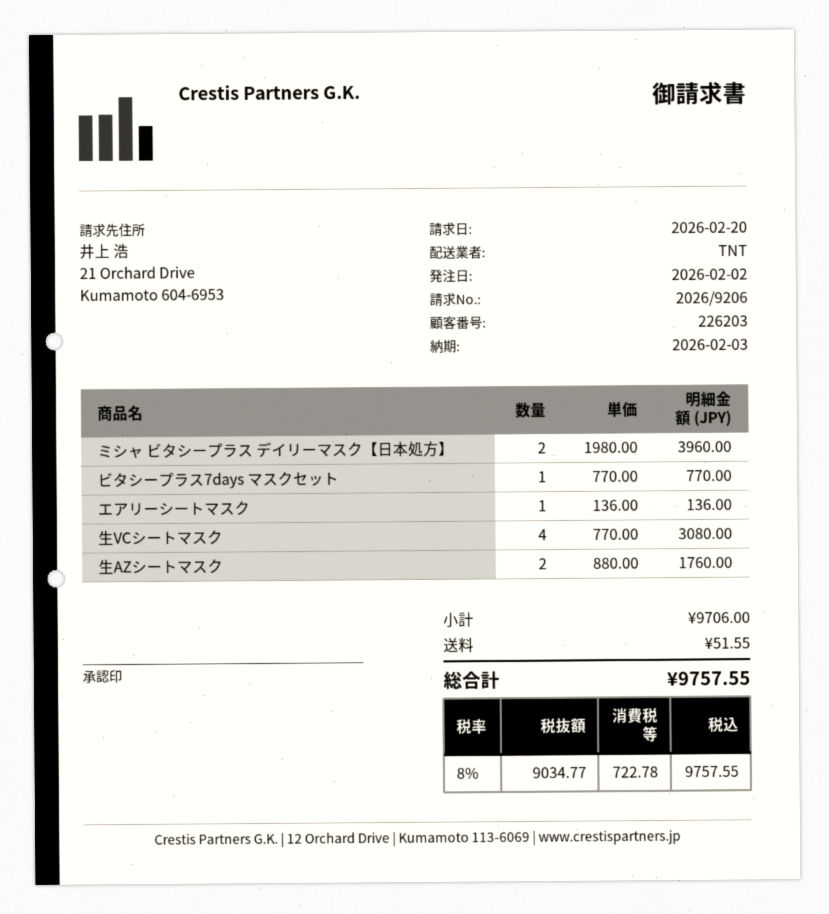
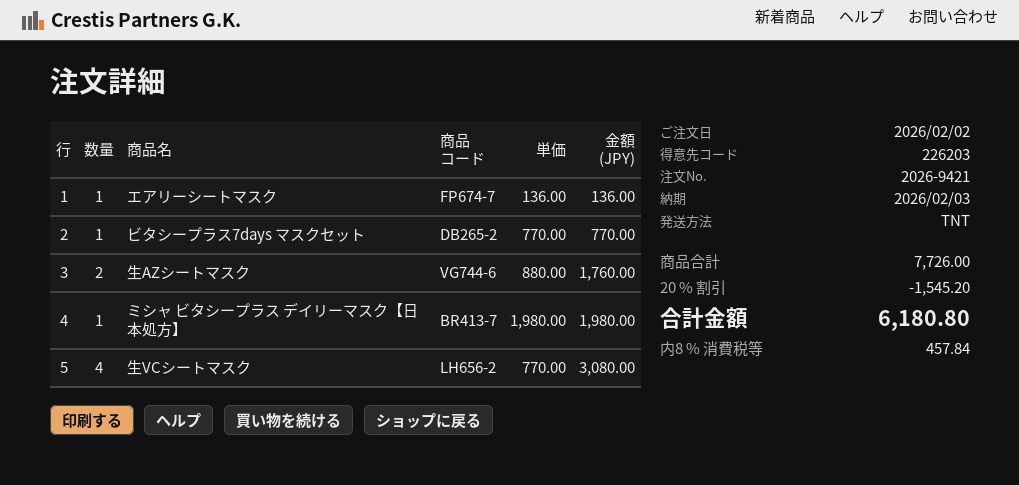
ミシャ ビタシープラス デイリーマスク【日本処方】: 2 x 1980.00 = 3960.00 -> 1 x 1980.00 = 1980.00
subtotal: 9706.00 -> 7726.00
discount: none -> 20% = 1545.20
shipping: 51.55 -> none
tax: 8% = 722.78 -> 8% = 457.84
total: 9757.55 -> 6180.80

